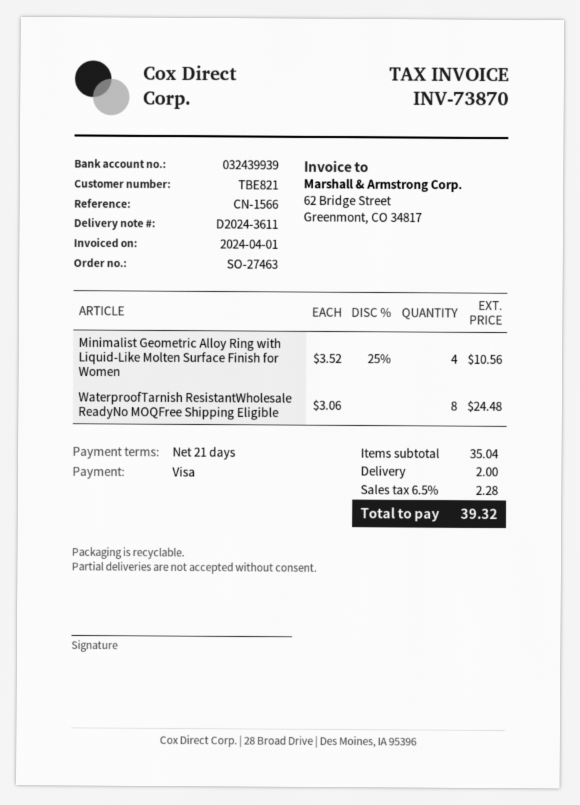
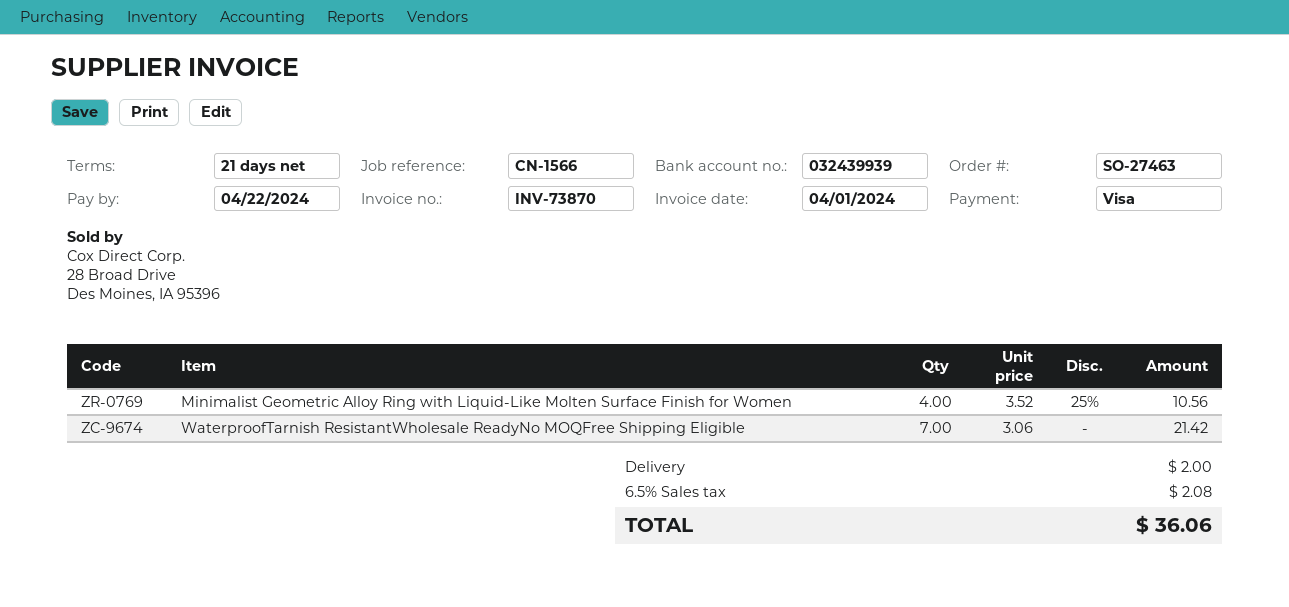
WaterproofTarnish ResistantWholesale ReadyNo MOQFree Shipping Eligible: 8 x 3.06 = 24.48 -> 7 x 3.06 = 21.42
tax: 6.5% = 2.28 -> 6.5% = 2.08
total: 39.32 -> 36.06

